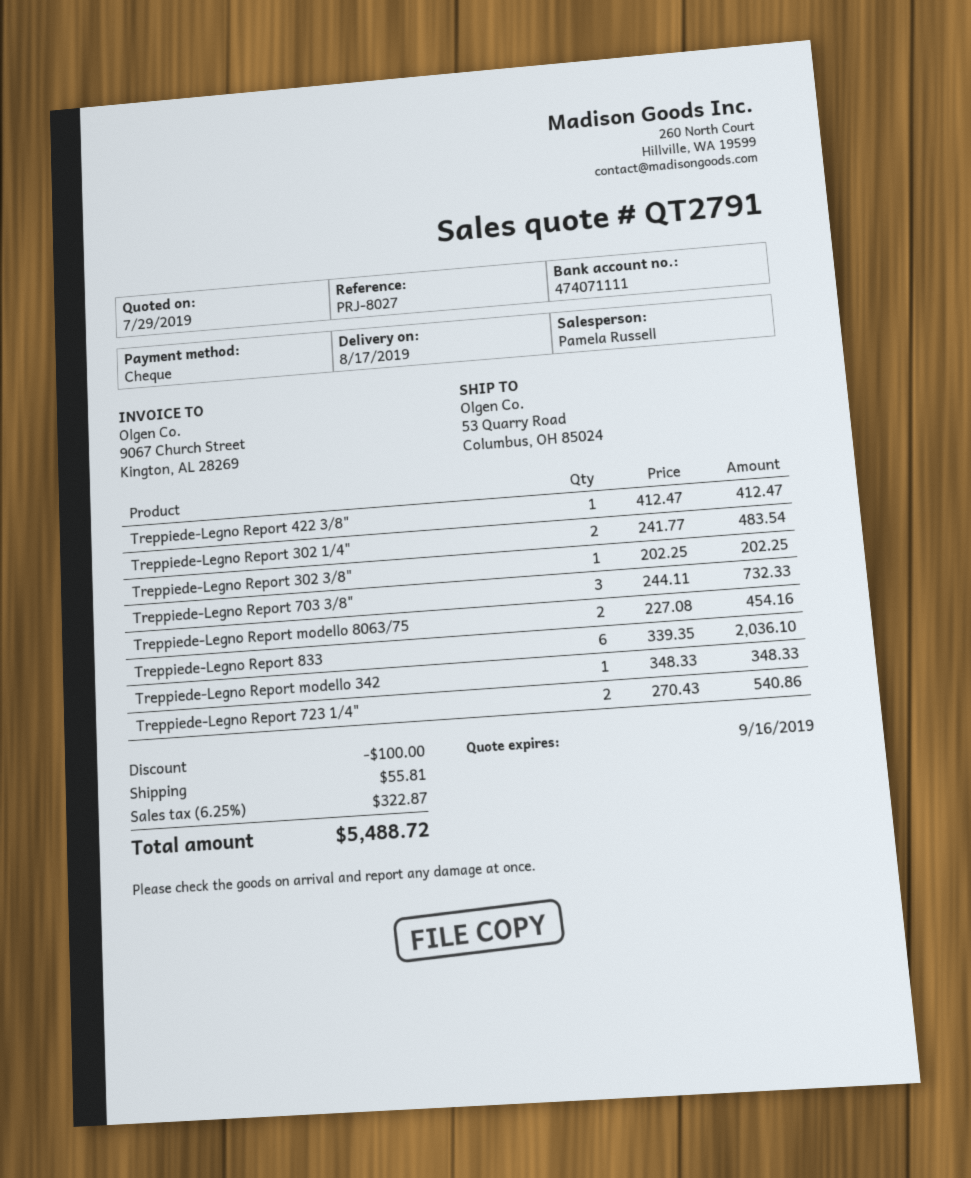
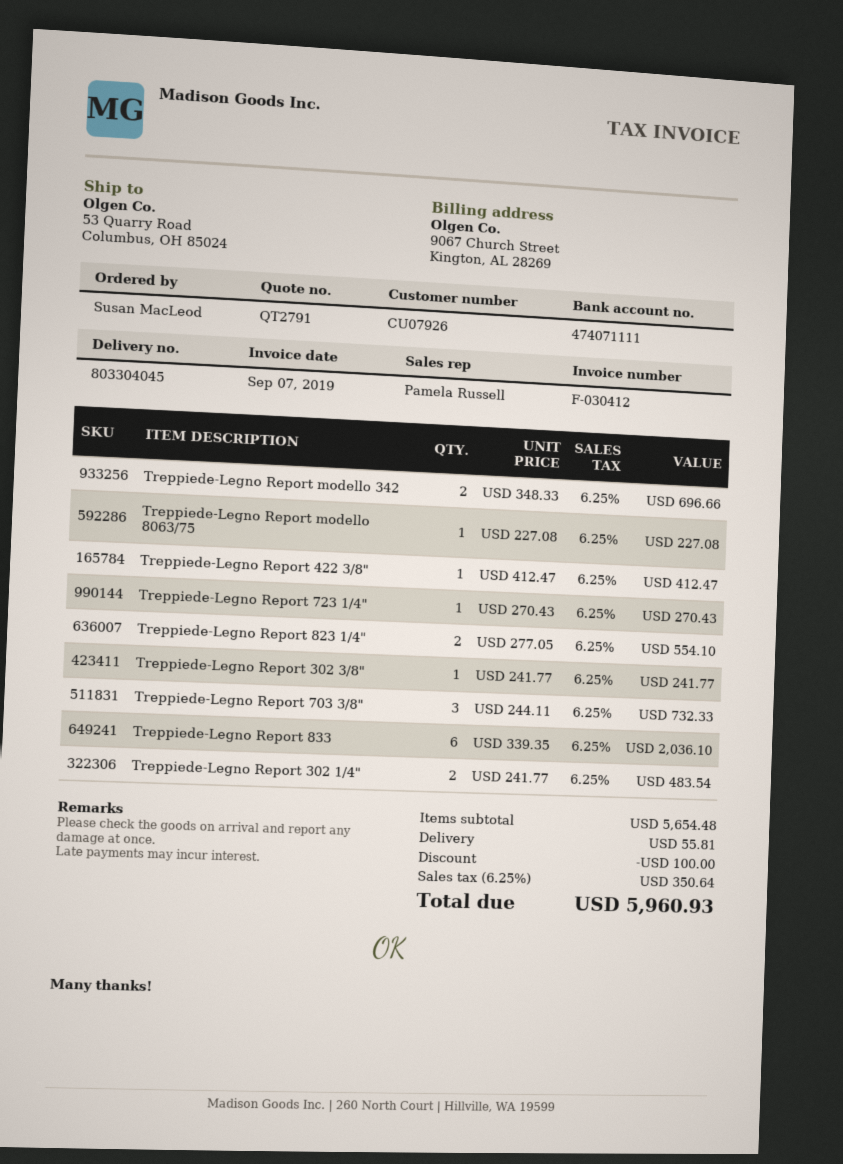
Treppiede-Legno Report 302 3/8": 1 x 202.25 = 202.25 -> 1 x 241.77 = 241.77
Treppiede-Legno Report modello 8063/75: 2 x 227.08 = 454.16 -> 1 x 227.08 = 227.08
Treppiede-Legno Report modello 342: 1 x 348.33 = 348.33 -> 2 x 348.33 = 696.66
Treppiede-Legno Report 723 1/4": 2 x 270.43 = 540.86 -> 1 x 270.43 = 270.43
Treppiede-Legno Report 823 1/4": none -> 2 x 277.05 = 554.10
tax: 6.25% = 322.87 -> 6.25% = 350.64
total: 5488.72 -> 5960.93

